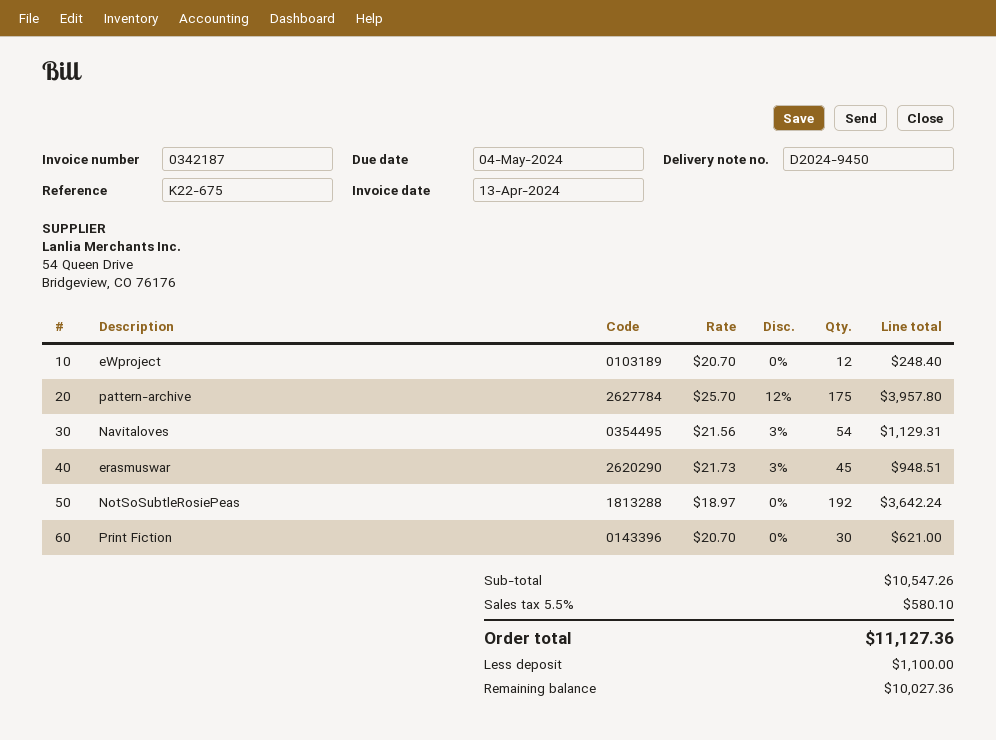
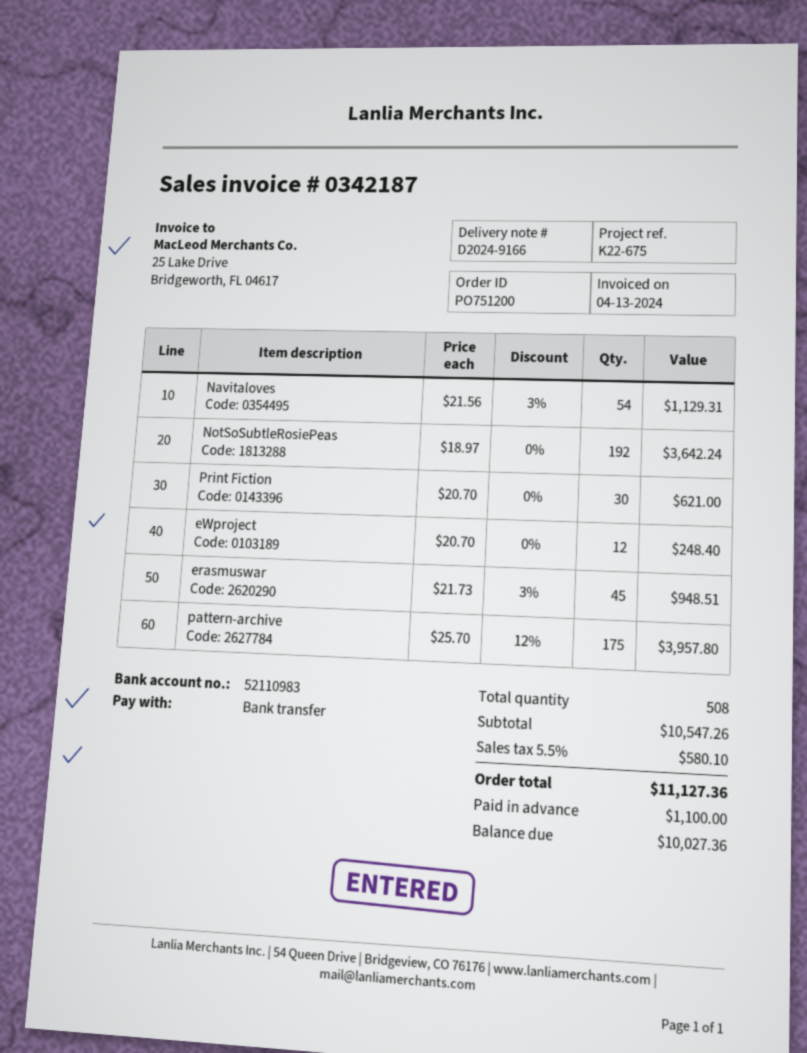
delivery note number: D2024-9450 -> D2024-9166

